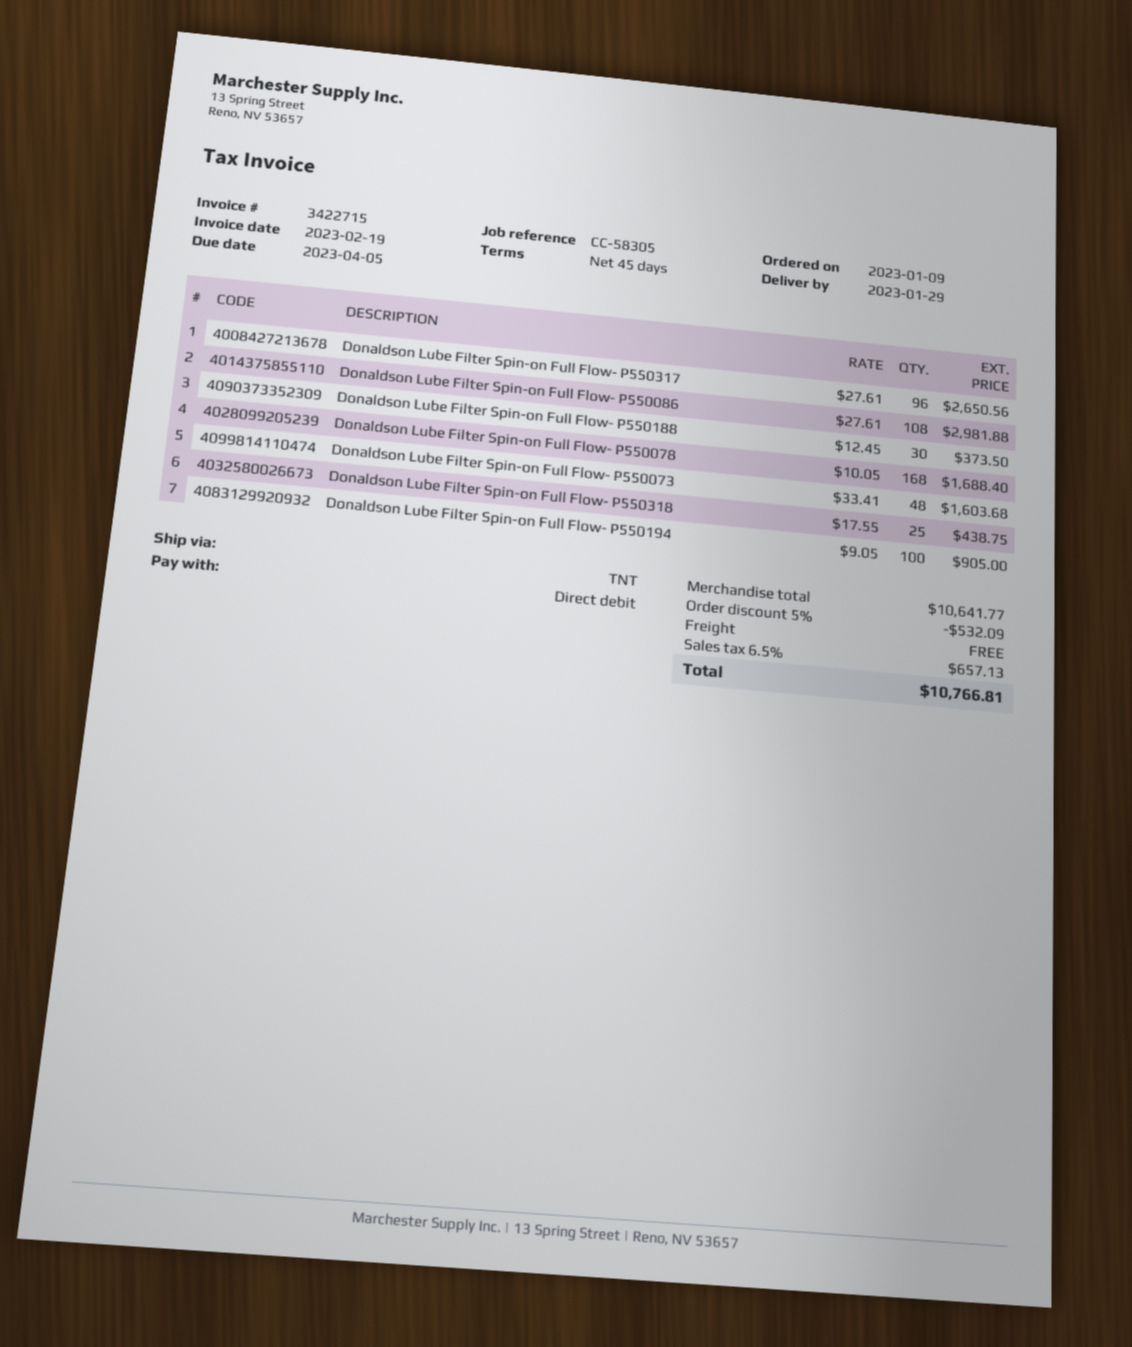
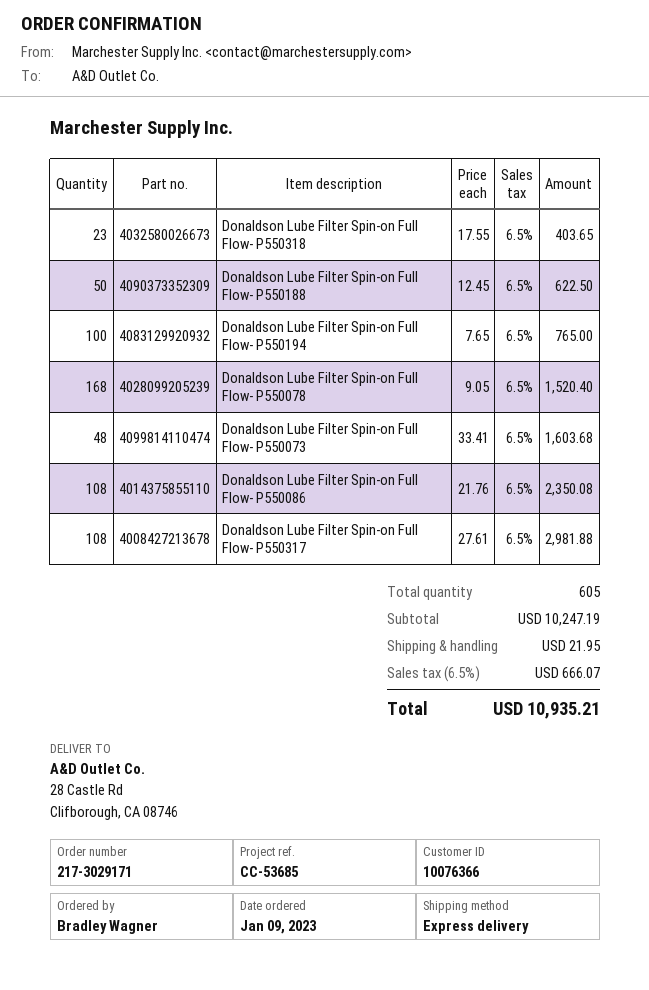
reference: CC-58305 -> CC-53685
shipping method: TNT -> express
Donaldson Lube Filter Spin-on Full Flow- P550317: 96 x 27.61 = 2650.56 -> 108 x 27.61 = 2981.88
Donaldson Lube Filter Spin-on Full Flow- P550086: 108 x 27.61 = 2981.88 -> 108 x 21.76 = 2350.08
Donaldson Lube Filter Spin-on Full Flow- P550188: 30 x 12.45 = 373.50 -> 50 x 12.45 = 622.50
Donaldson Lube Filter Spin-on Full Flow- P550078: 168 x 10.05 = 1688.40 -> 168 x 9.05 = 1520.40
Donaldson Lube Filter Spin-on Full Flow- P550318: 25 x 17.55 = 438.75 -> 23 x 17.55 = 403.65
Donaldson Lube Filter Spin-on Full Flow- P550194: 100 x 9.05 = 905.00 -> 100 x 7.65 = 765.00
subtotal: 10641.77 -> 10247.19
discount: 5% = 532.09 -> none
shipping: 0.00 -> 21.95
tax: 6.5% = 657.13 -> 6.5% = 666.07
total: 10766.81 -> 10935.21

